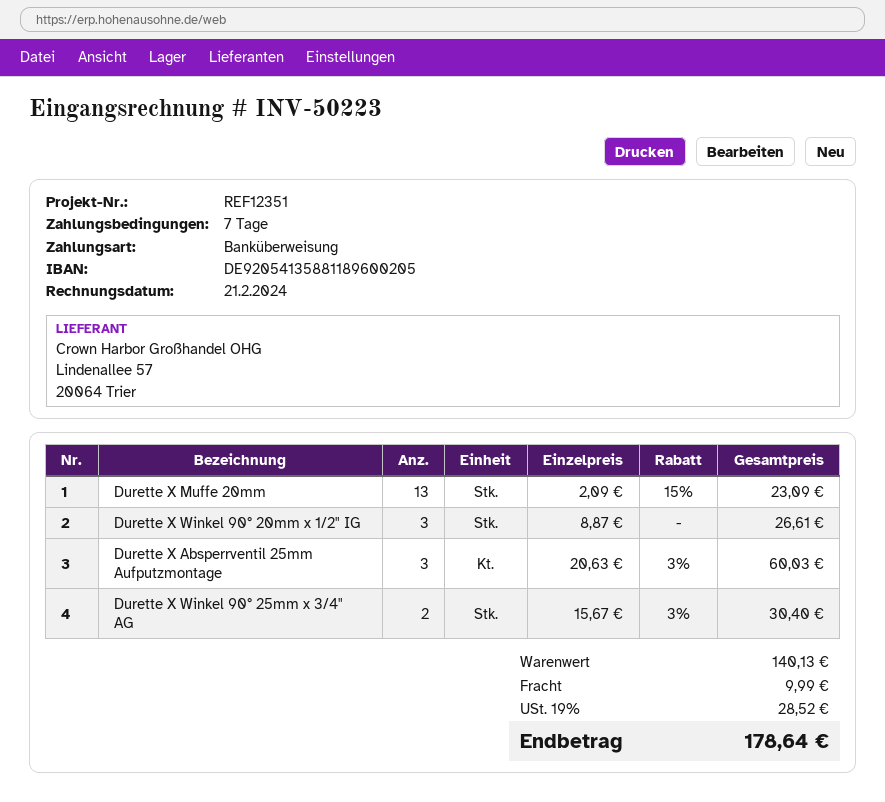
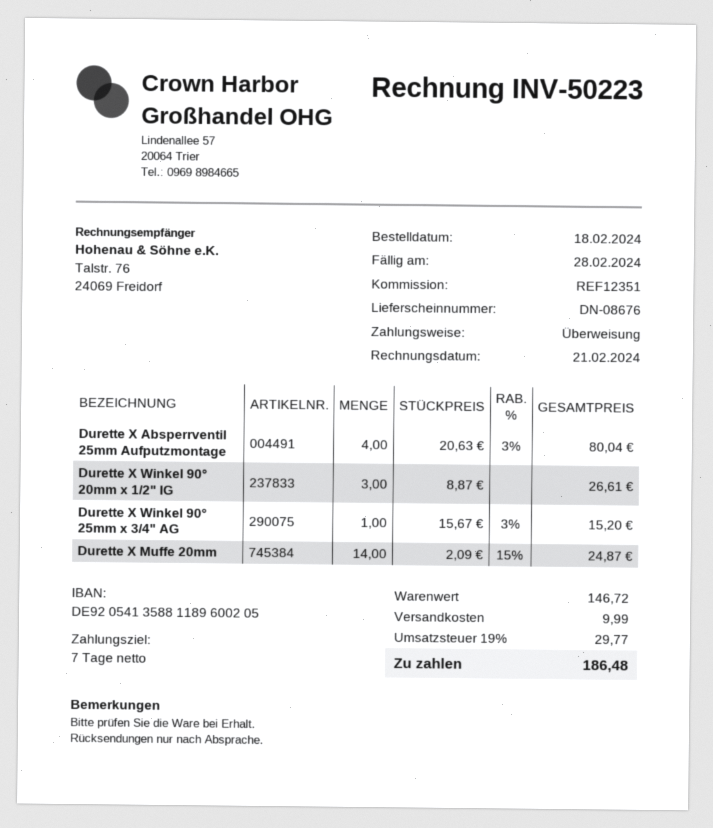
Durette X Muffe 20mm: 13 x 2.09 - 15% = 23.09 -> 14 x 2.09 - 15% = 24.87
Durette X Absperrventil 25mm Aufputzmontage: 3 x 20.63 - 3% = 60.03 -> 4 x 20.63 - 3% = 80.04
Durette X Winkel 90° 25mm x 3/4" AG: 2 x 15.67 - 3% = 30.40 -> 1 x 15.67 - 3% = 15.20
subtotal: 140.13 -> 146.72
tax: 19% = 28.52 -> 19% = 29.77
total: 178.64 -> 186.48

